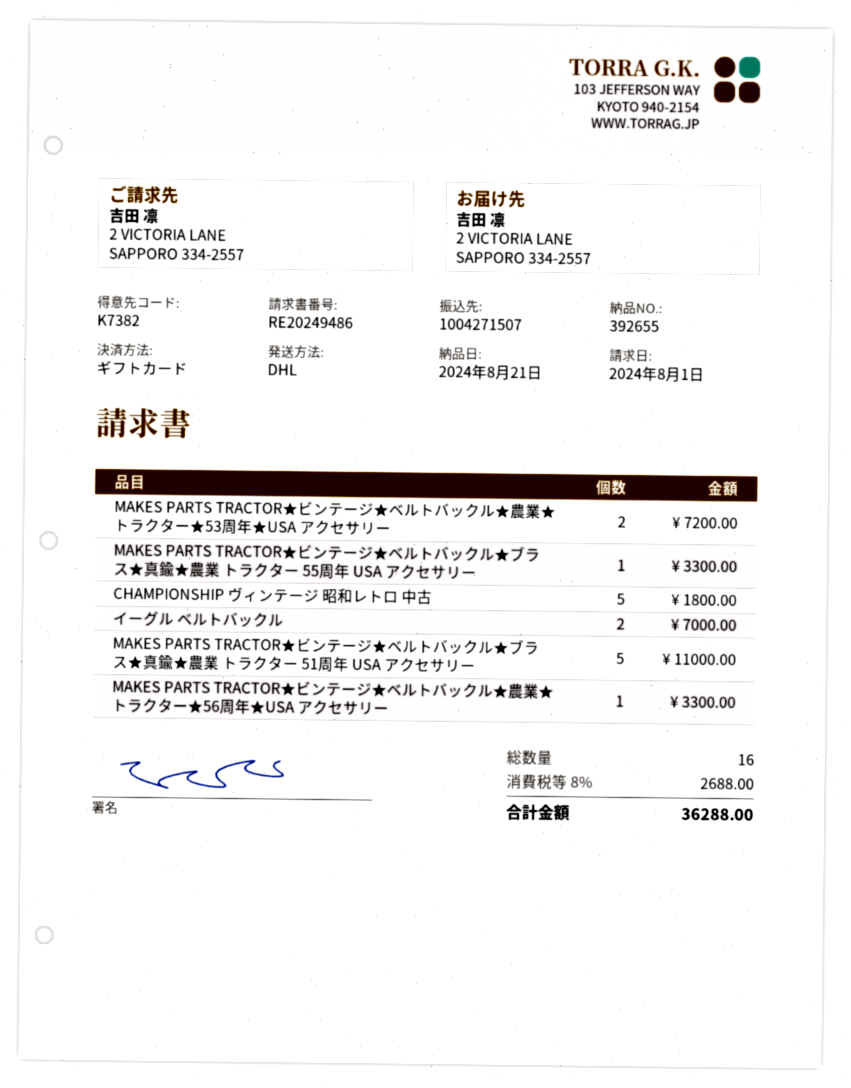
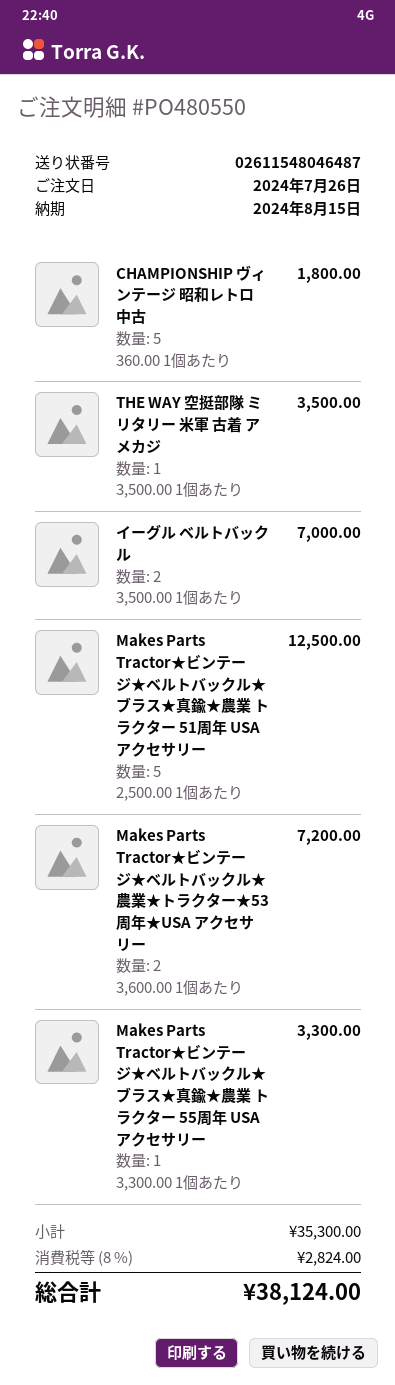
delivery date: 2024-08-21 -> 2024-08-15
MAKES PARTS TRACTOR★ビンテージ★ベルトバックル★ブラス★真鍮★農業 トラクター 51周年 USA アクセサリー: 5 for 11000.00 -> 5 for 12500.00
MAKES PARTS TRACTOR★ビンテージ★ベルトバックル★農業★トラクター★56周年★USA アクセサリー: 1 for 3300.00 -> none
THE WAY 空挺部隊 ミリタリー 米軍 古着 アメカジ: none -> 1 for 3500.00
tax: 8% = 2688.00 -> 8% = 2824.00
total: 36288.00 -> 38124.00

